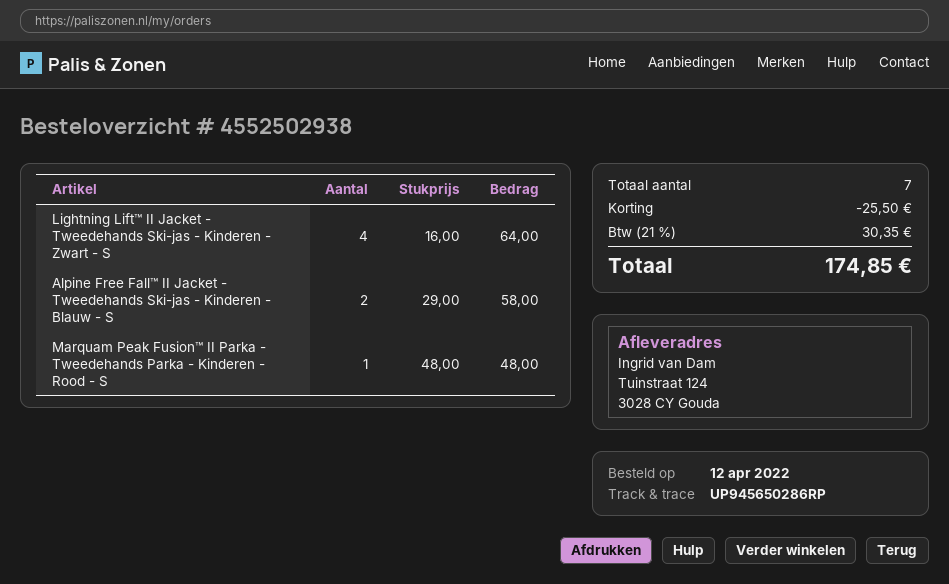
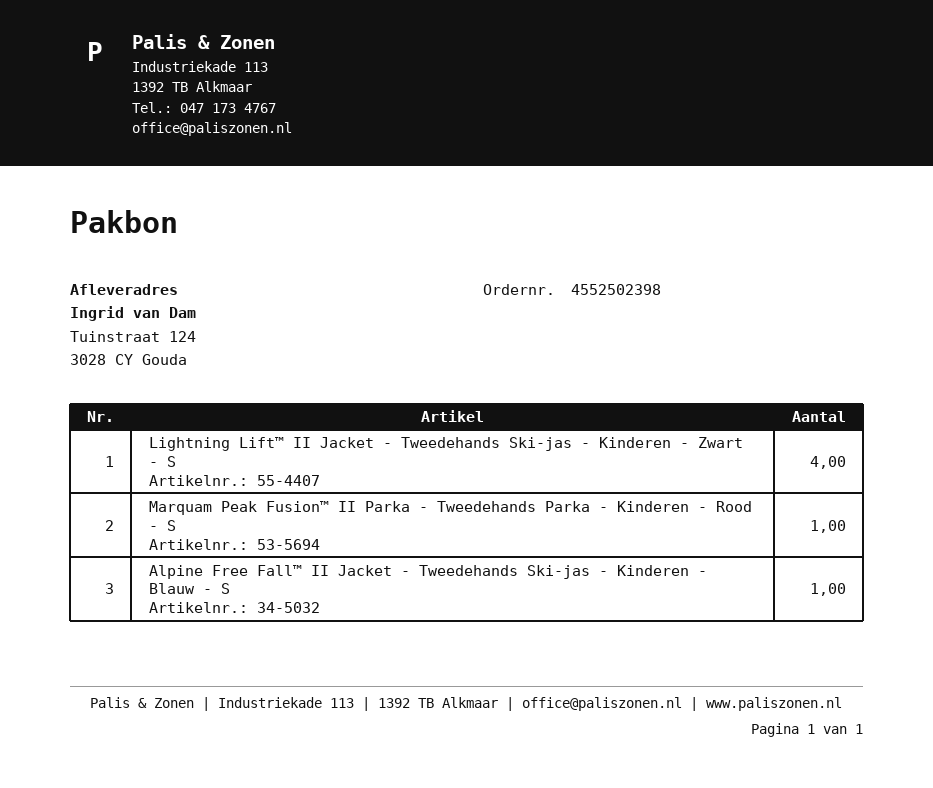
order number: 4552502938 -> 4552502398
Alpine Free Fall™ II Jacket - Tweedehands Ski-jas - Kinderen - Blauw - S: 2 -> 1

